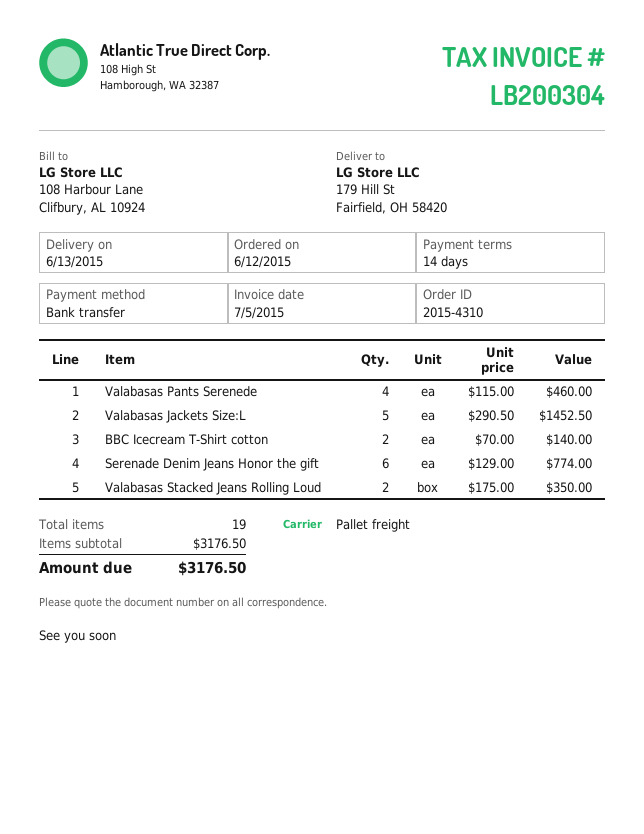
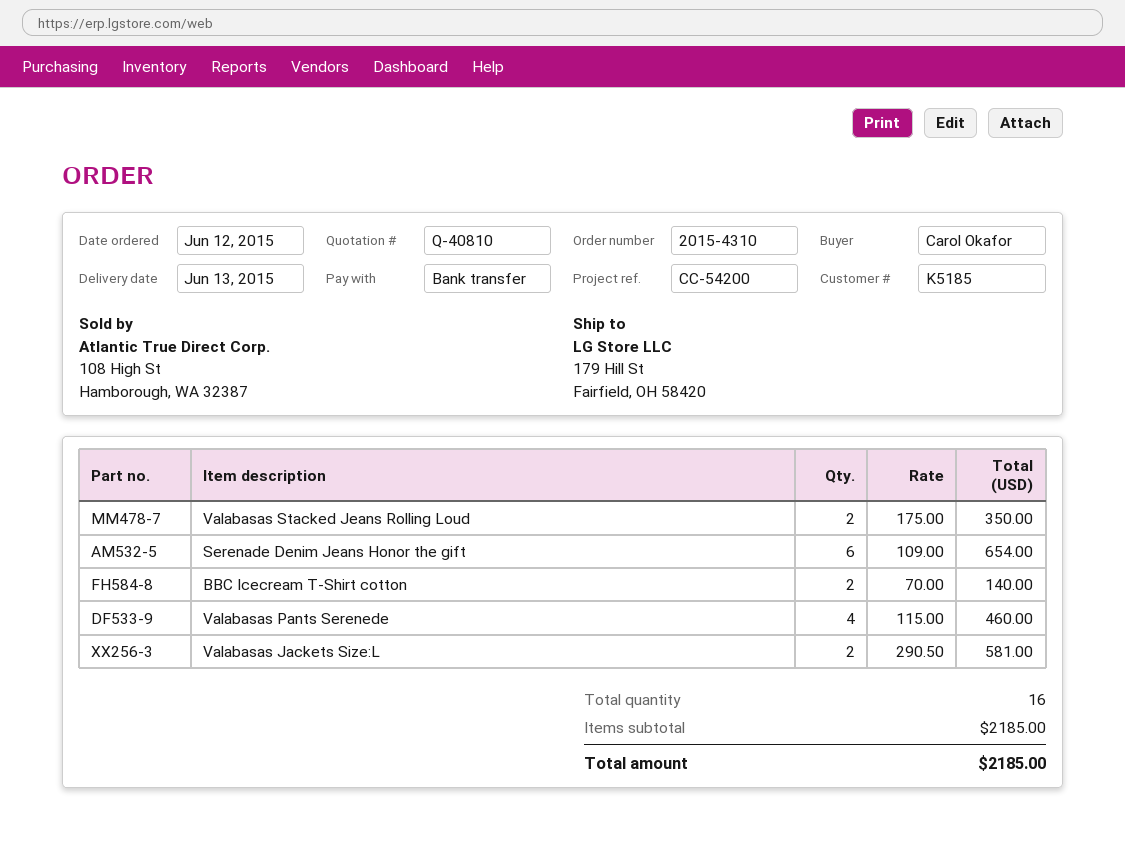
Valabasas Jackets Size:L: 5 x 290.50 = 1452.50 -> 2 x 290.50 = 581.00
Serenade Denim Jeans Honor the gift: 6 x 129.00 = 774.00 -> 6 x 109.00 = 654.00
total quantity: 19 -> 16
subtotal: 3176.50 -> 2185.00
total: 3176.50 -> 2185.00

